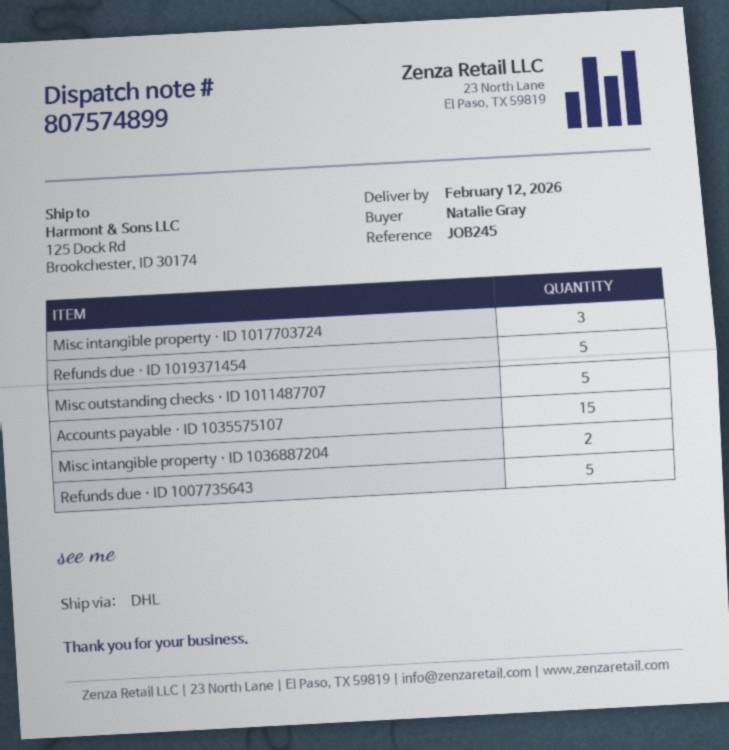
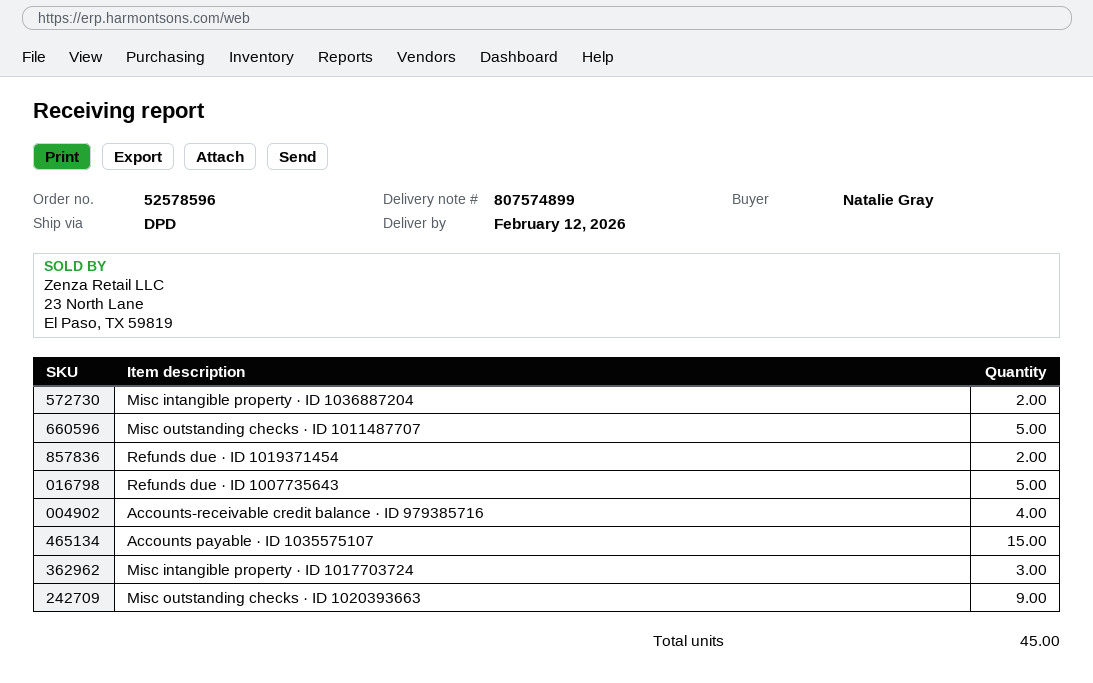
shipping method: DHL -> DPD
Refunds due · ID 1019371454: 5 -> 2
Accounts-receivable credit balance · ID 979385716: none -> 4
Misc outstanding checks · ID 1020393663: none -> 9

